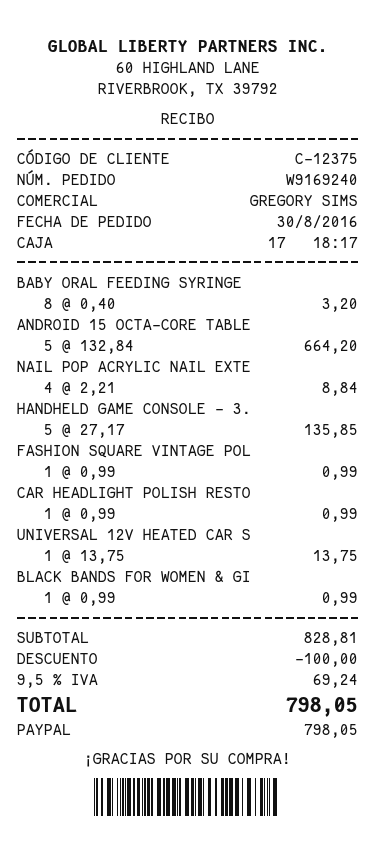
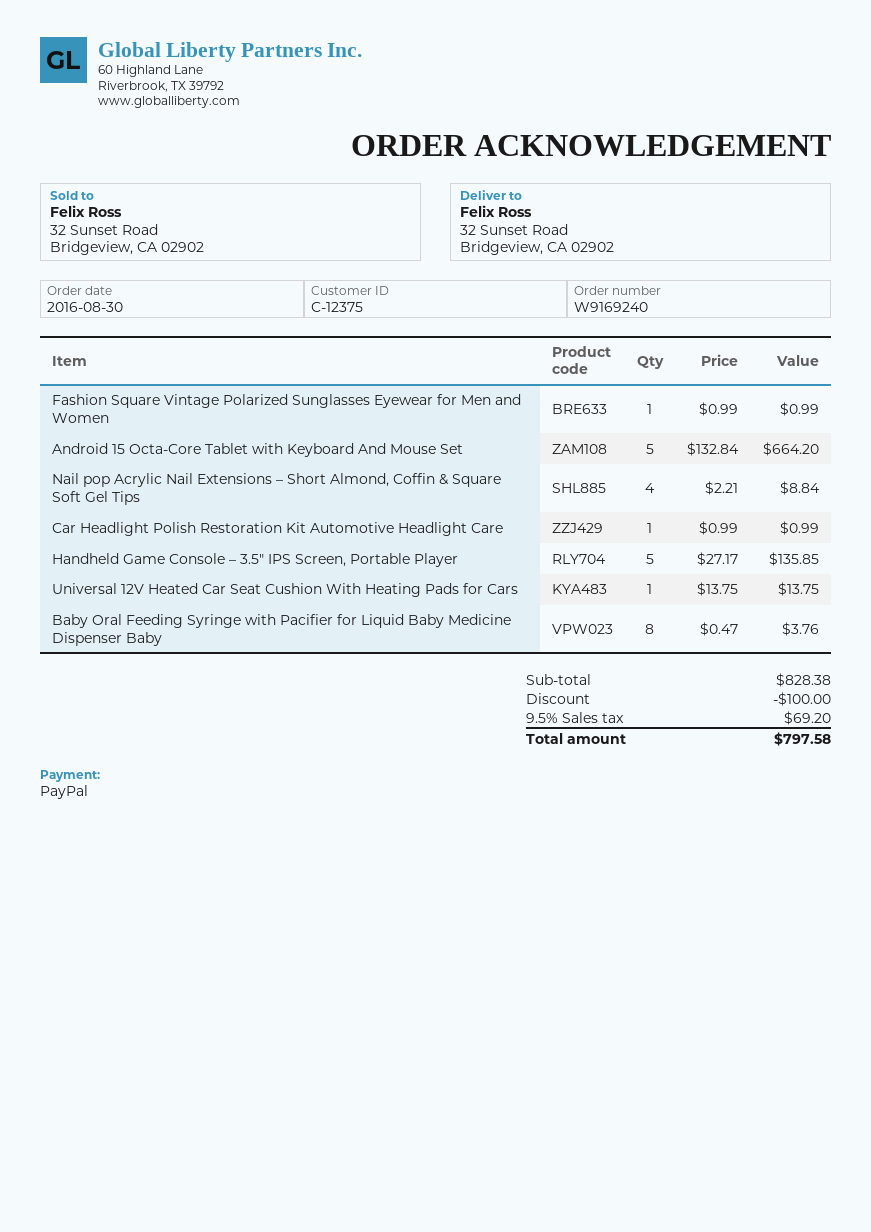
BABY ORAL FEEDING SYRINGE: 8 x 0.40 = 3.20 -> 8 x 0.47 = 3.76
BLACK BANDS FOR WOMEN & GI: 1 x 0.99 = 0.99 -> none
subtotal: 828.81 -> 828.38
tax: 9.5% = 69.24 -> 9.5% = 69.20
total: 798.05 -> 797.58

